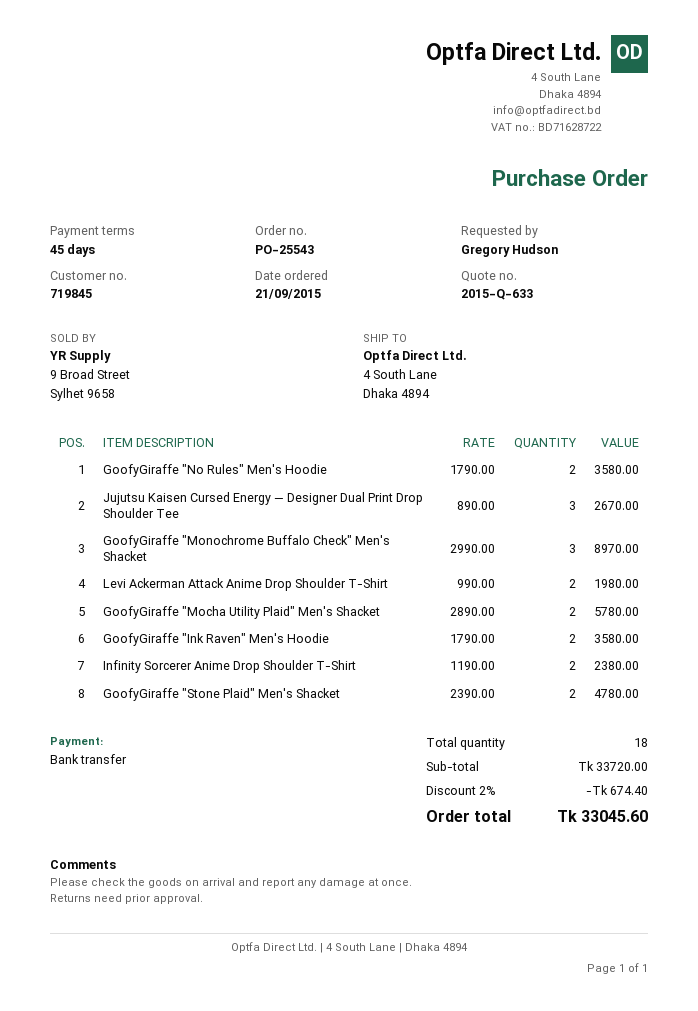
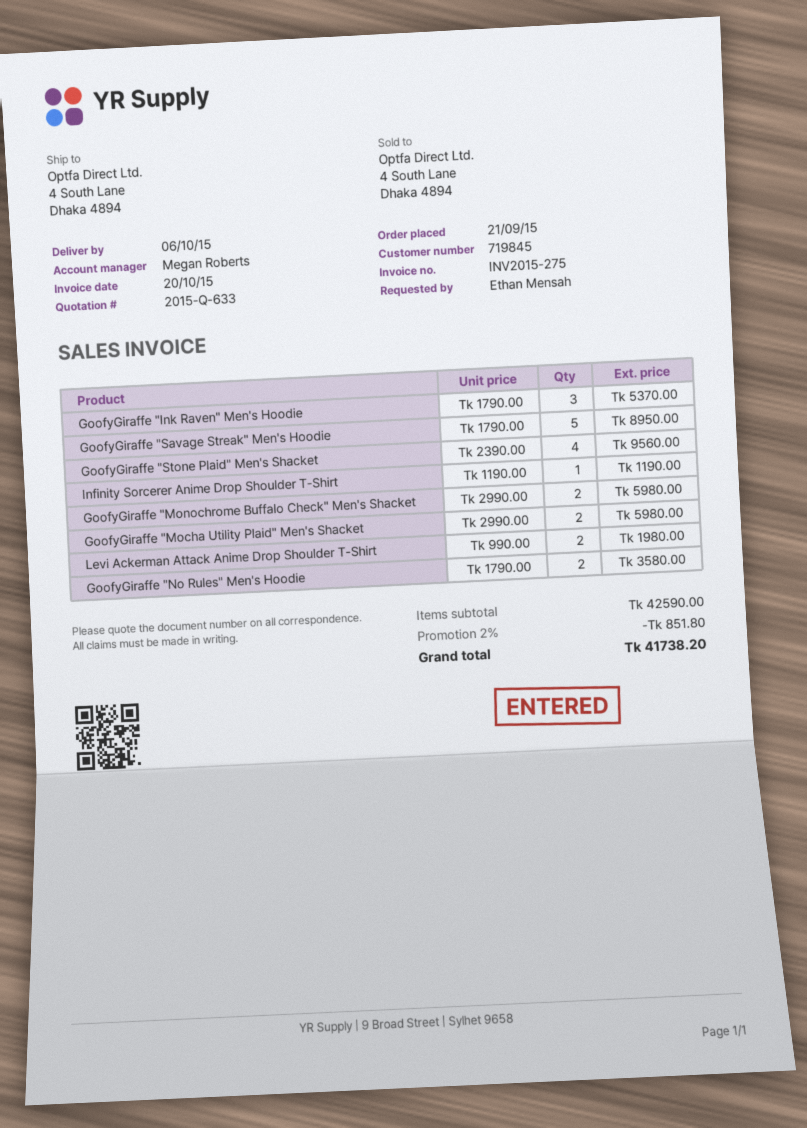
ordered by: Gregory Hudson -> Ethan Mensah
Jujutsu Kaisen Cursed Energy — Designer Dual Print Drop Shoulder Tee: 3 x 890.00 = 2670.00 -> none
GoofyGiraffe "Monochrome Buffalo Check" Men's Shacket: 3 x 2990.00 = 8970.00 -> 2 x 2990.00 = 5980.00
GoofyGiraffe "Mocha Utility Plaid" Men's Shacket: 2 x 2890.00 = 5780.00 -> 2 x 2990.00 = 5980.00
GoofyGiraffe "Ink Raven" Men's Hoodie: 2 x 1790.00 = 3580.00 -> 3 x 1790.00 = 5370.00
Infinity Sorcerer Anime Drop Shoulder T-Shirt: 2 x 1190.00 = 2380.00 -> 1 x 1190.00 = 1190.00
GoofyGiraffe "Stone Plaid" Men's Shacket: 2 x 2390.00 = 4780.00 -> 4 x 2390.00 = 9560.00
GoofyGiraffe "Savage Streak" Men's Hoodie: none -> 5 x 1790.00 = 8950.00
subtotal: 33720.00 -> 42590.00
discount: 2% = 674.40 -> 2% = 851.80
total: 33045.60 -> 41738.20

